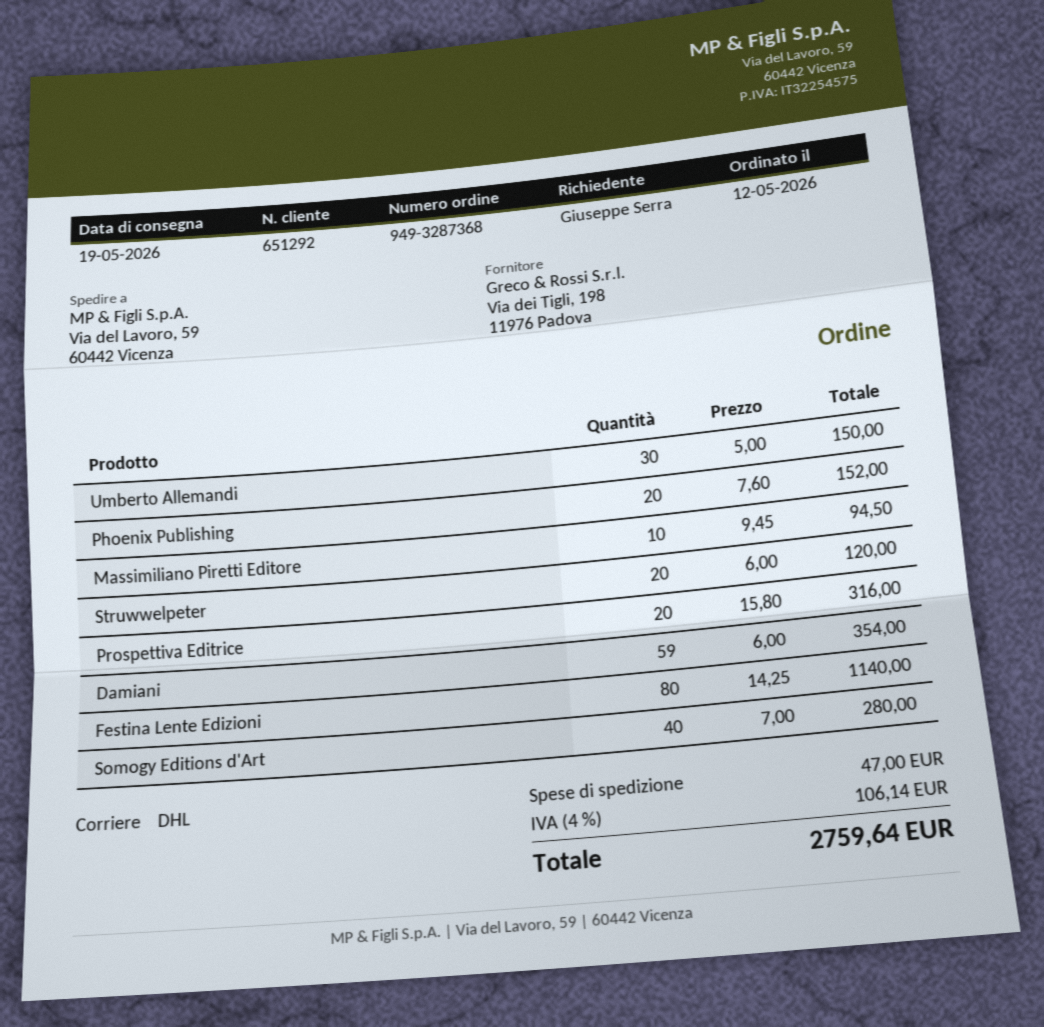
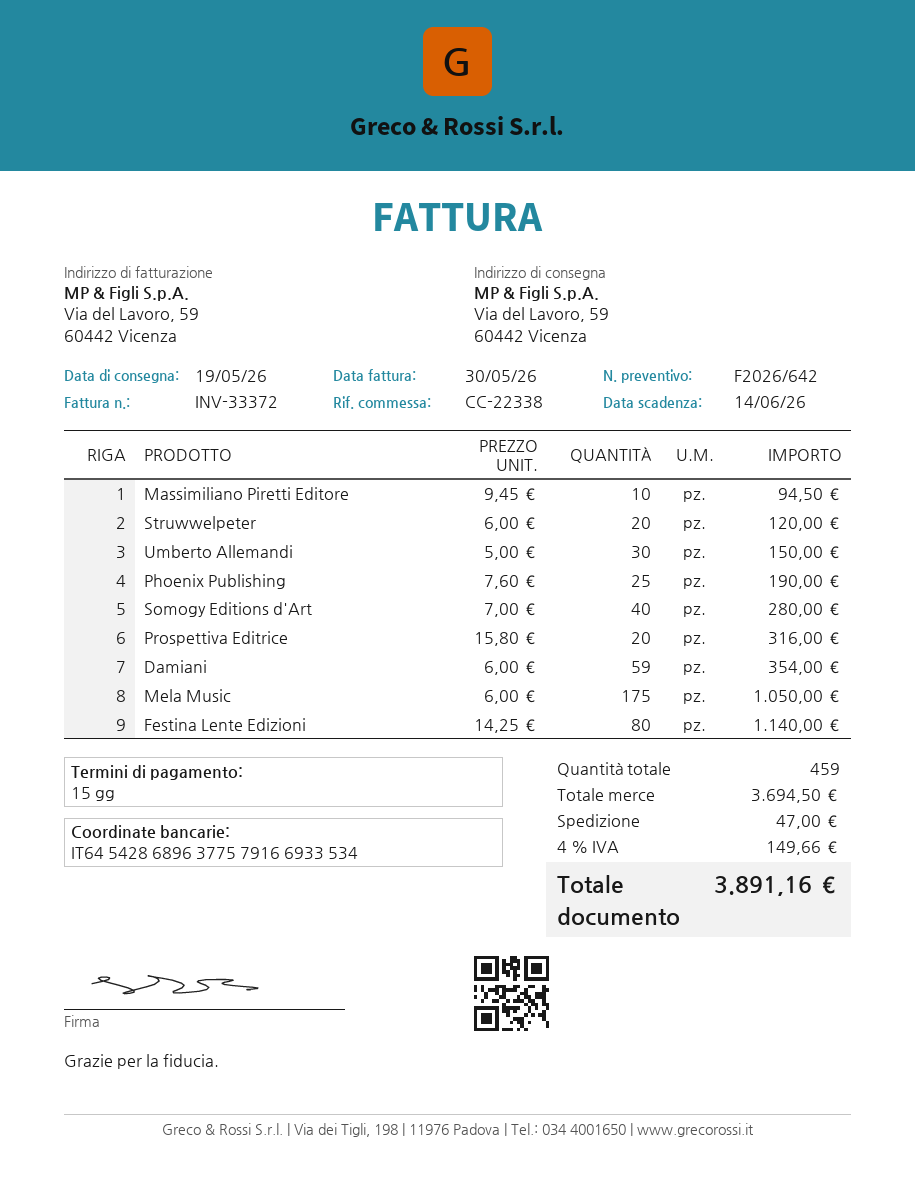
Phoenix Publishing: 20 x 7.60 = 152.00 -> 25 x 7.60 = 190.00
Mela Music: none -> 175 x 6.00 = 1050.00
tax: 4% = 106.14 -> 4% = 149.66
total: 2759.64 -> 3891.16

